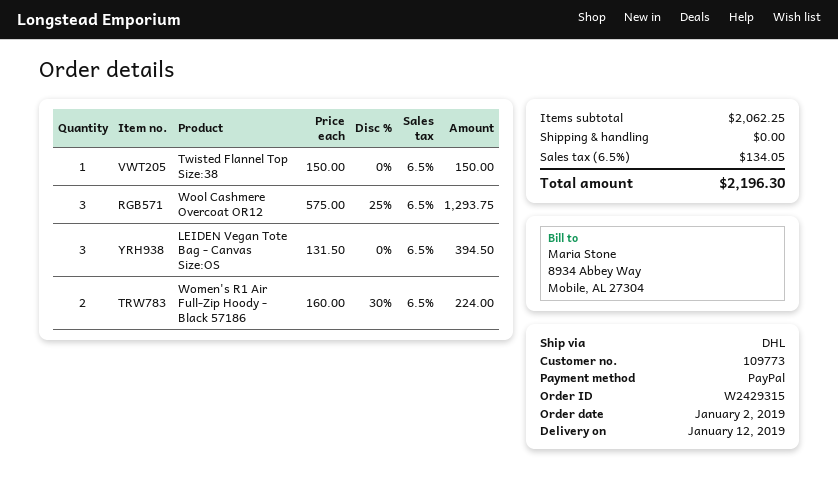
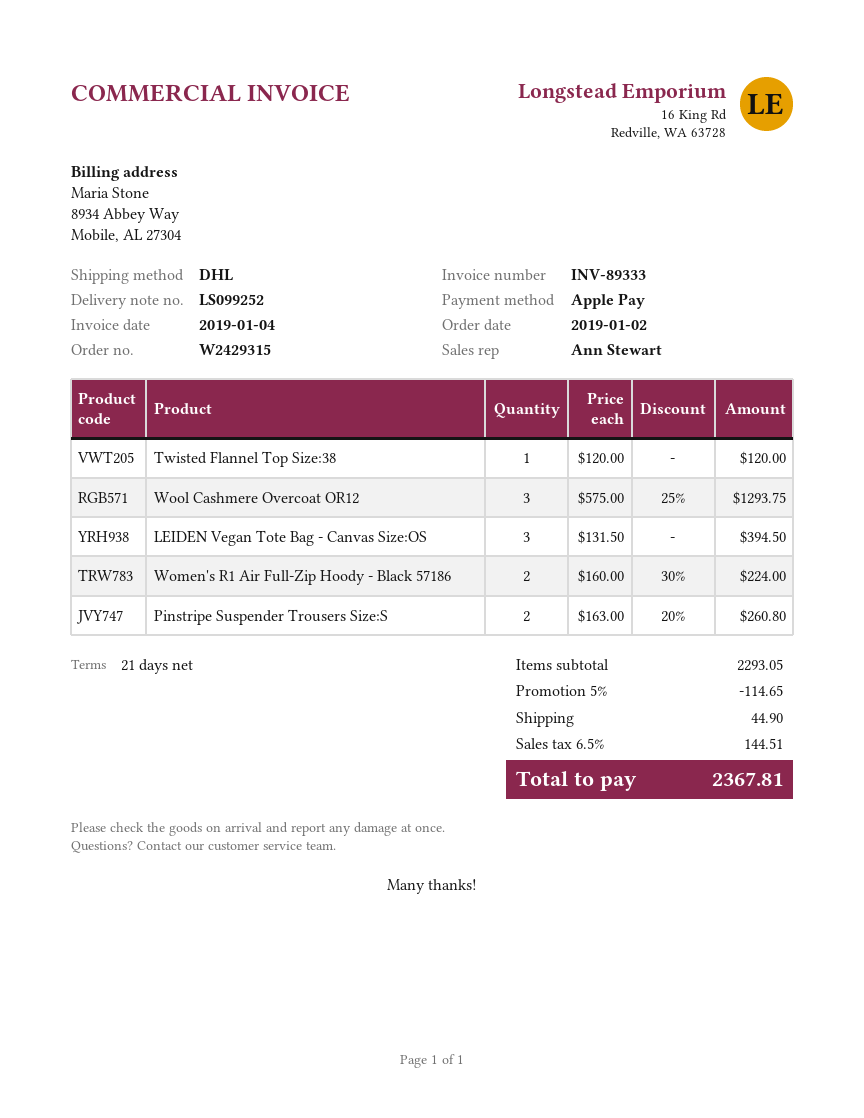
payment method: PayPal -> Apple Pay
Twisted Flannel Top Size:38: 1 x 150.00 = 150.00 -> 1 x 120.00 = 120.00
Pinstripe Suspender Trousers Size:S: none -> 2 x 163.00 - 20% = 260.80
subtotal: 2062.25 -> 2293.05
discount: none -> 5% = 114.65
shipping: 0.00 -> 44.90
tax: 6.5% = 134.05 -> 6.5% = 144.51
total: 2196.30 -> 2367.81

